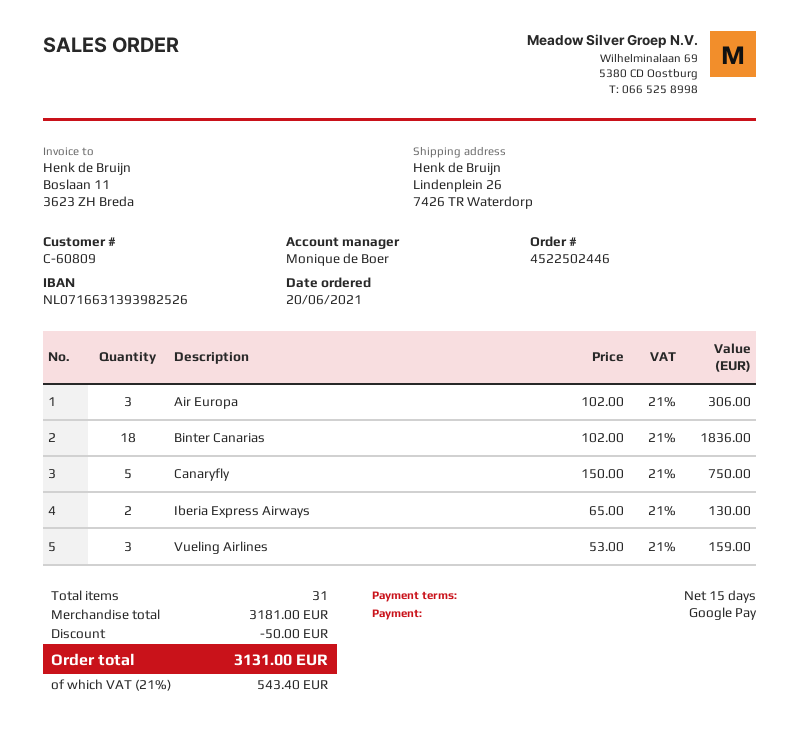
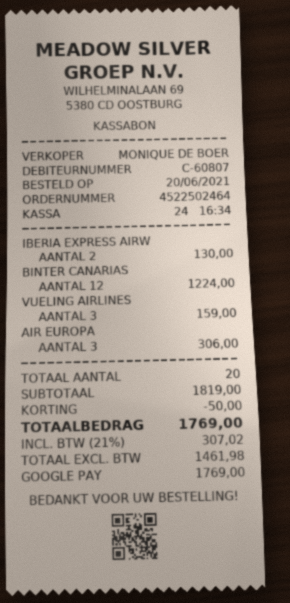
order number: 4522502446 -> 4522502464
customer number: C-60809 -> C-60807
Binter Canarias: 18 for 1836.00 -> 12 for 1224.00
Canaryfly: 5 for 750.00 -> none
total quantity: 31 -> 20
subtotal: 3181.00 -> 1819.00
tax: 21% = 543.40 -> 21% = 307.02
total: 3131.00 -> 1769.00

